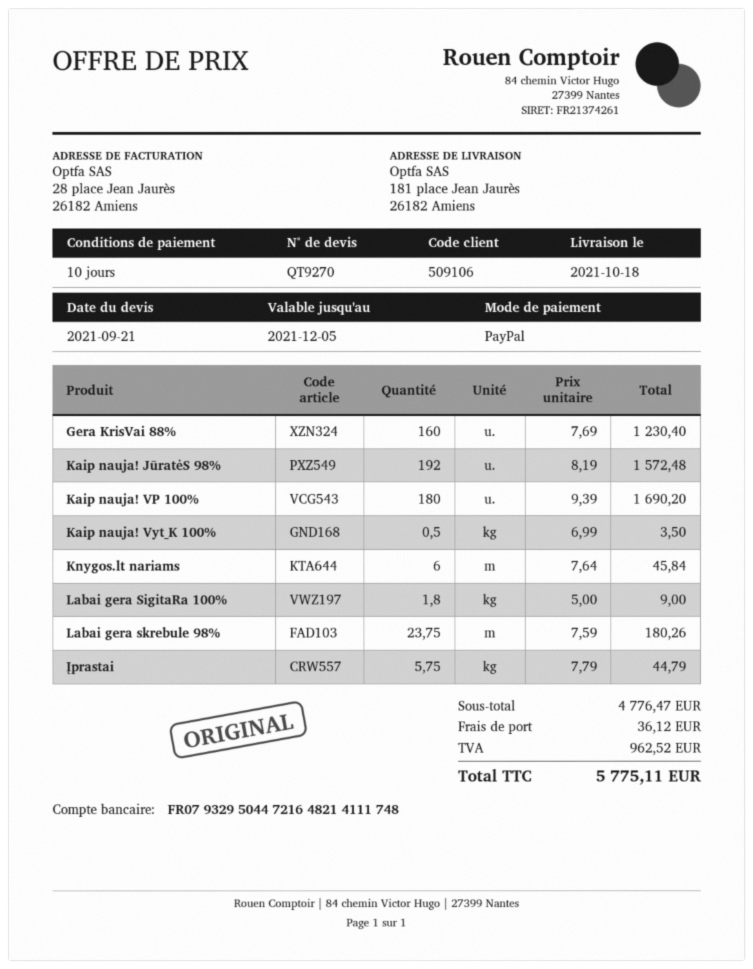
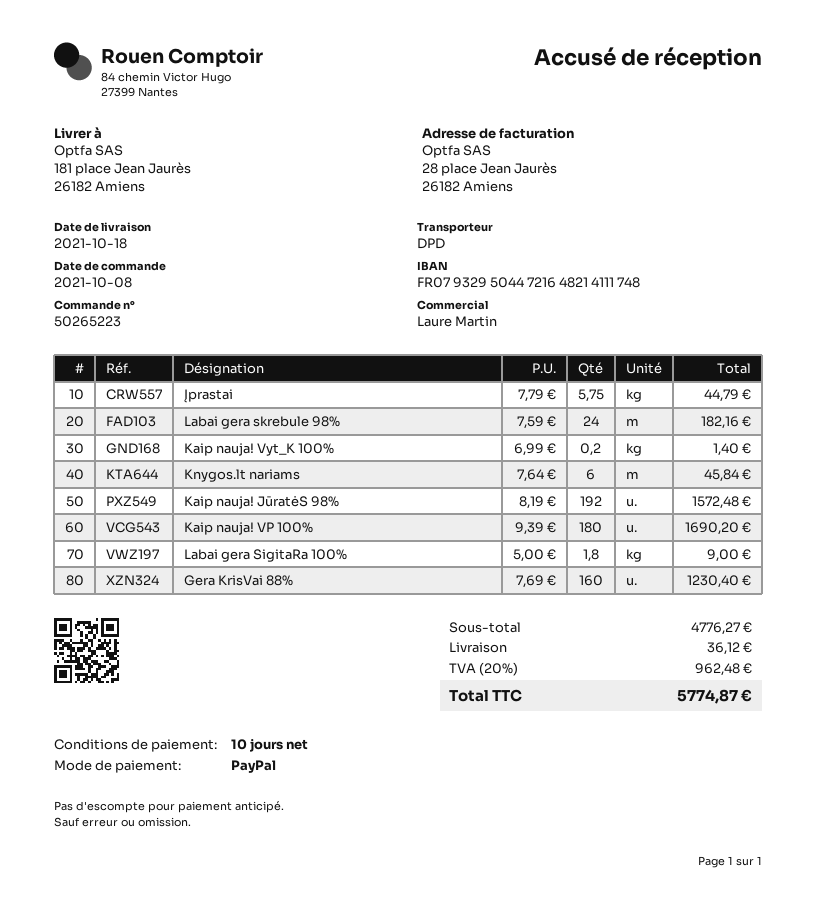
Kaip nauja! Vyt_K 100%: 0.5 x 6.99 = 3.50 -> 0.2 x 6.99 = 1.40
Labai gera skrebule 98%: 23.75 x 7.59 = 180.26 -> 24 x 7.59 = 182.16
subtotal: 4776.47 -> 4776.27
tax: 962.52 -> 962.48
total: 5775.11 -> 5774.87

